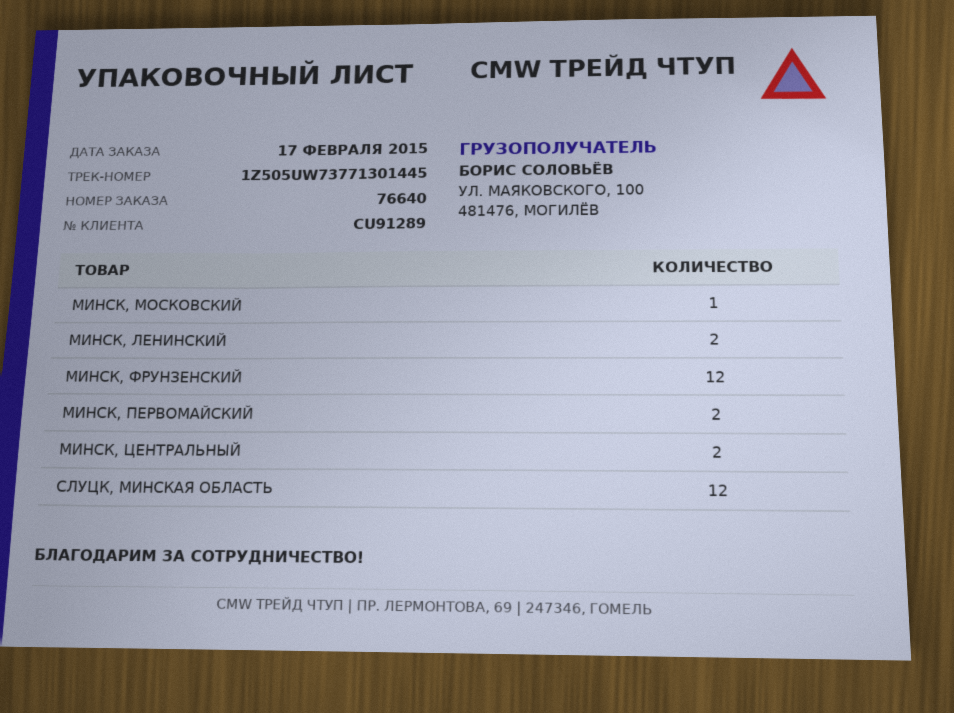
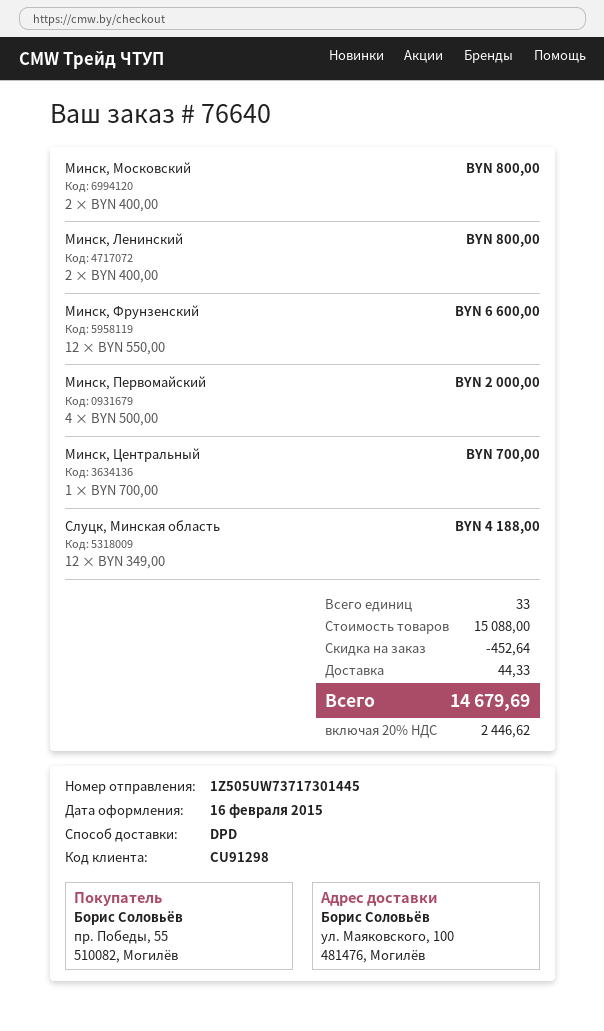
order date: 2015-02-17 -> 2015-02-16
customer number: CU91289 -> CU91298
tracking number: 1Z505UW73771301445 -> 1Z505UW73717301445
МИНСК, МОСКОВСКИЙ: 1 -> 2
МИНСК, ПЕРВОМАЙСКИЙ: 2 -> 4
МИНСК, ЦЕНТРАЛЬНЫЙ: 2 -> 1

